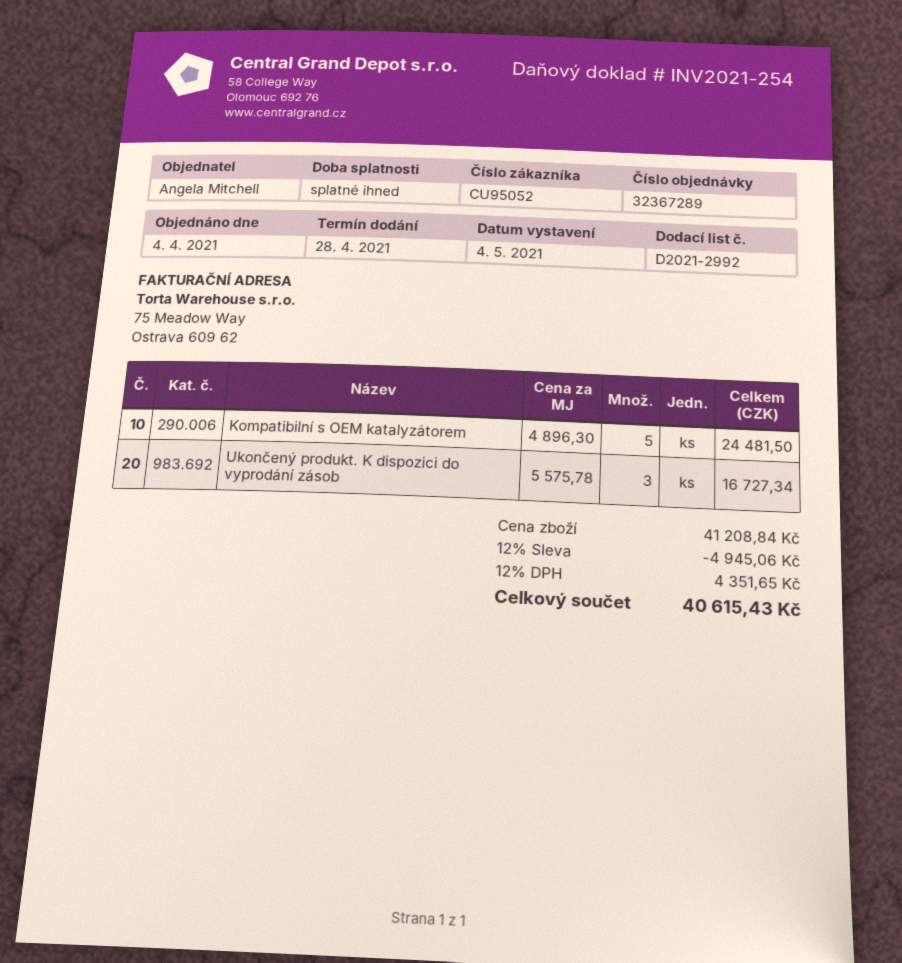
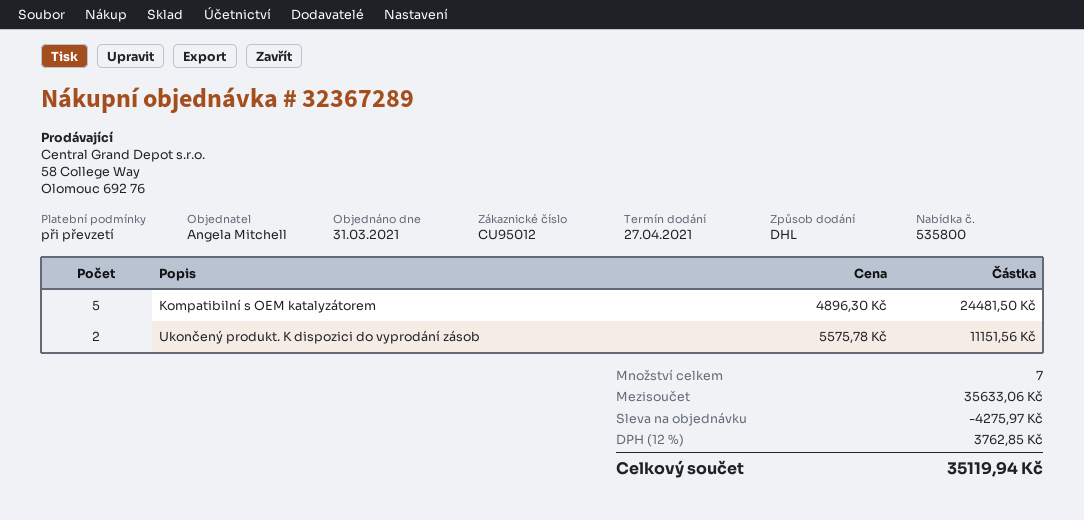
order date: 2021-04-04 -> 2021-03-31
delivery date: 2021-04-28 -> 2021-04-27
customer number: CU95052 -> CU95012
Ukončený produkt. K dispozici do vyprodání zásob: 3 x 5575.78 = 16727.34 -> 2 x 5575.78 = 11151.56
subtotal: 41208.84 -> 35633.06
discount: 4945.06 -> 4275.97
tax: 12% = 4351.65 -> 12% = 3762.85
total: 40615.43 -> 35119.94

